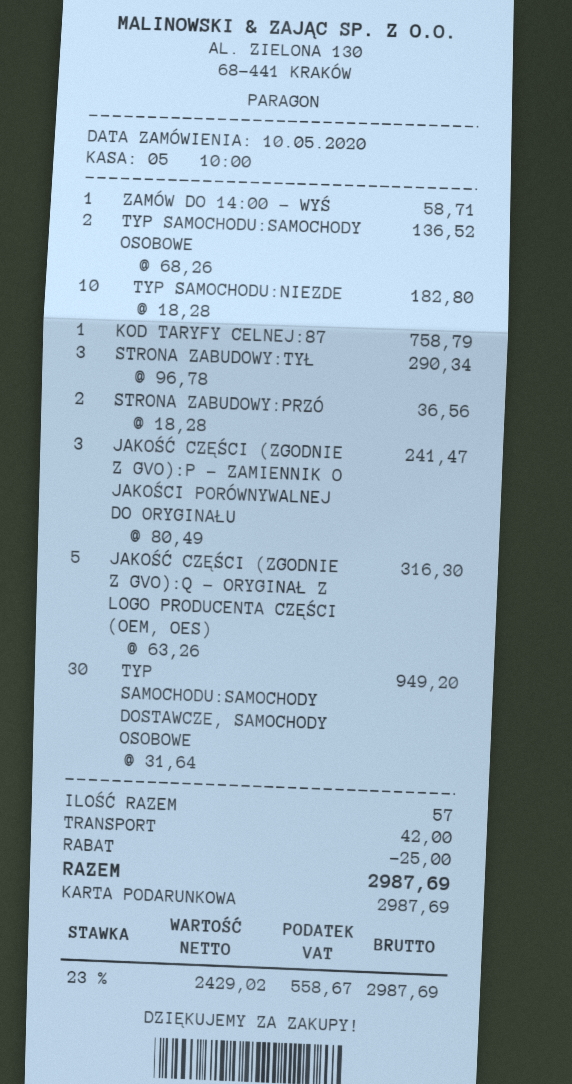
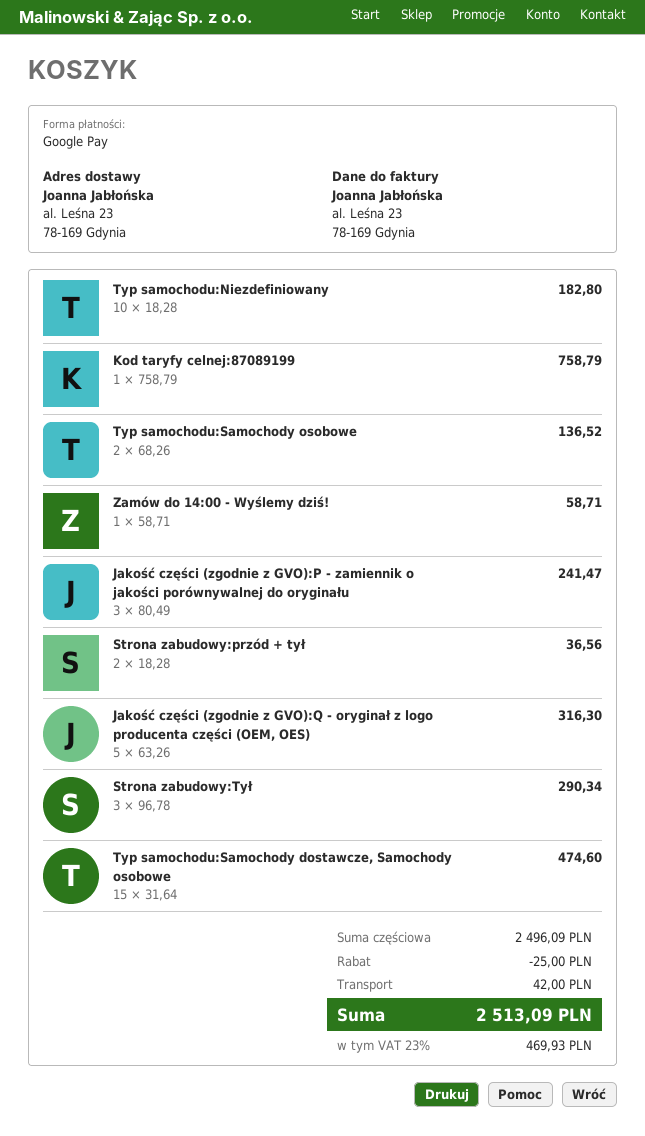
payment method: gift card -> Google Pay
TYP SAMOCHODU:SAMOCHODY DOSTAWCZE, SAMOCHODY OSOBOWE: 30 x 31.64 = 949.20 -> 15 x 31.64 = 474.60
tax: 23% = 558.67 -> 23% = 469.93
total: 2987.69 -> 2513.09

